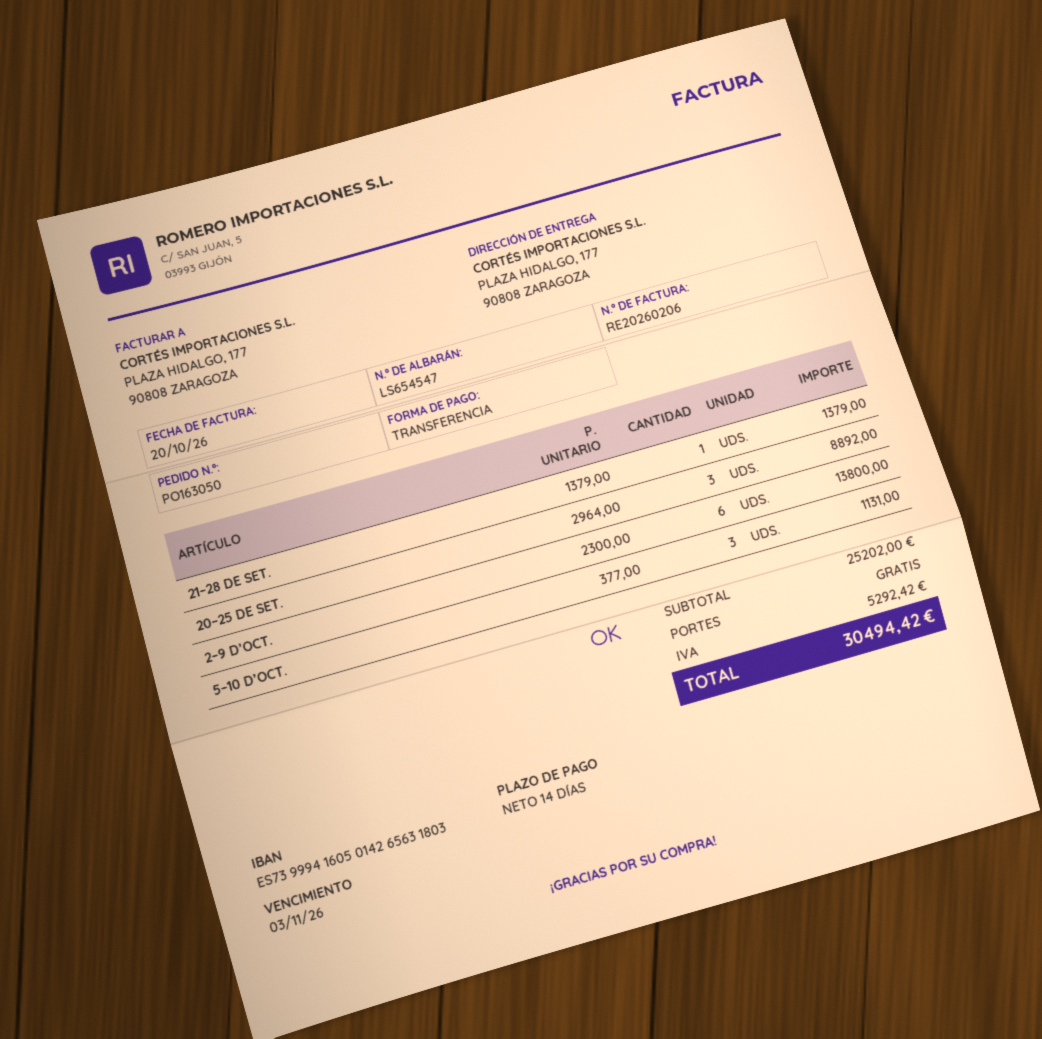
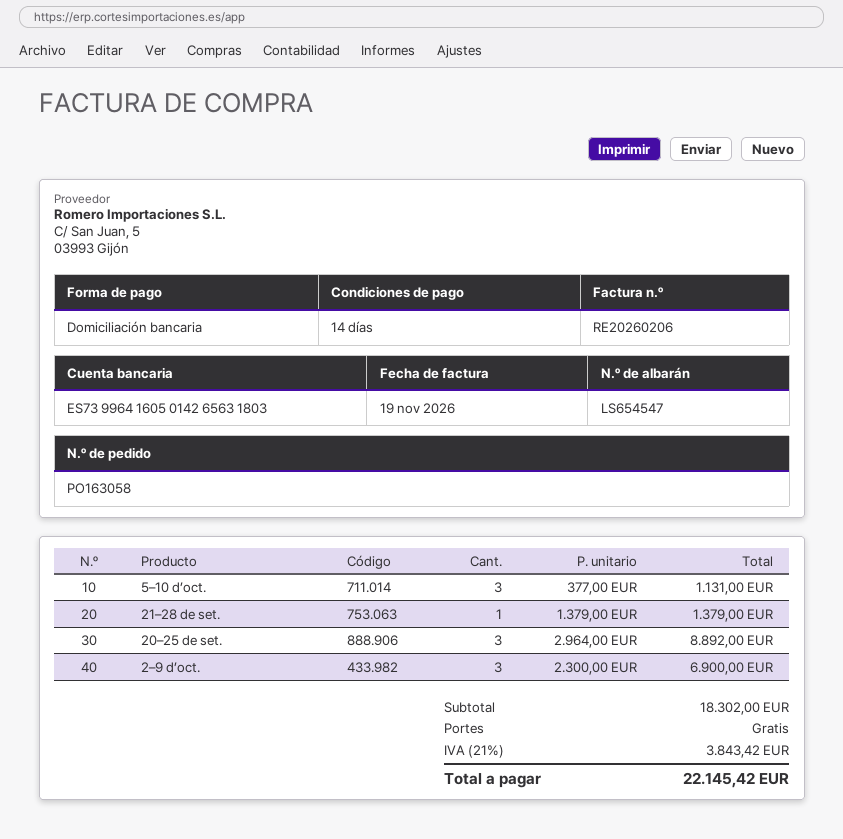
order number: PO163050 -> PO163058
invoice date: 2026-10-20 -> 2026-11-19
payment method: bank transfer -> direct debit
bank account: ES7399941605014265631803 -> ES7399641605014265631803
2–9 D’OCT.: 6 x 2300.00 = 13800.00 -> 3 x 2300.00 = 6900.00
subtotal: 25202.00 -> 18302.00
tax: 5292.42 -> 3843.42
total: 30494.42 -> 22145.42

